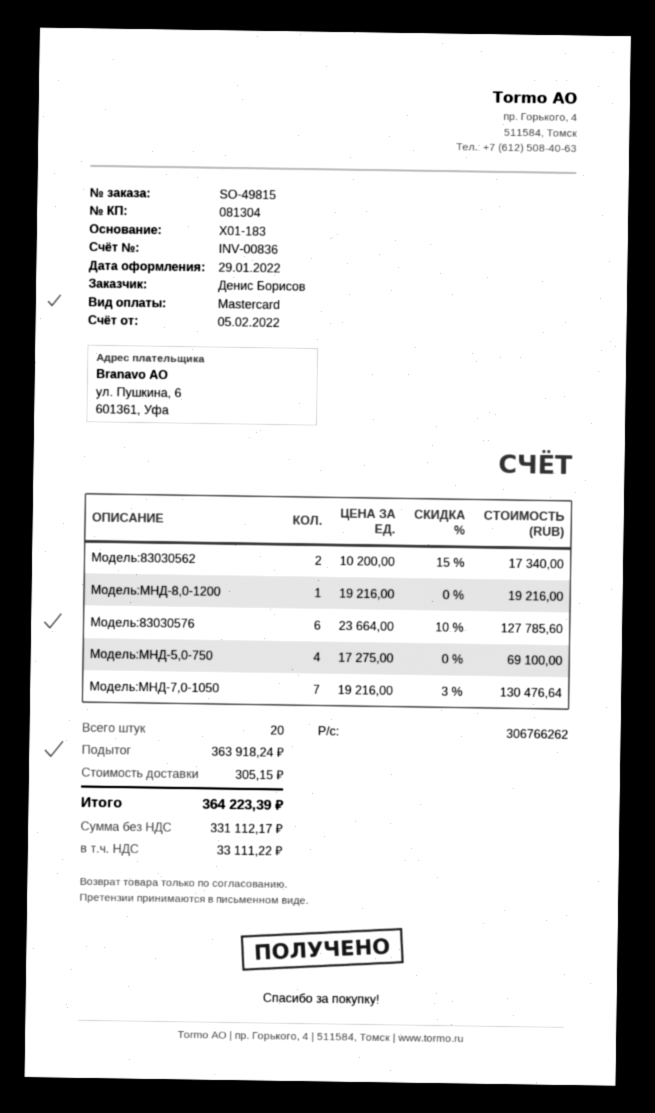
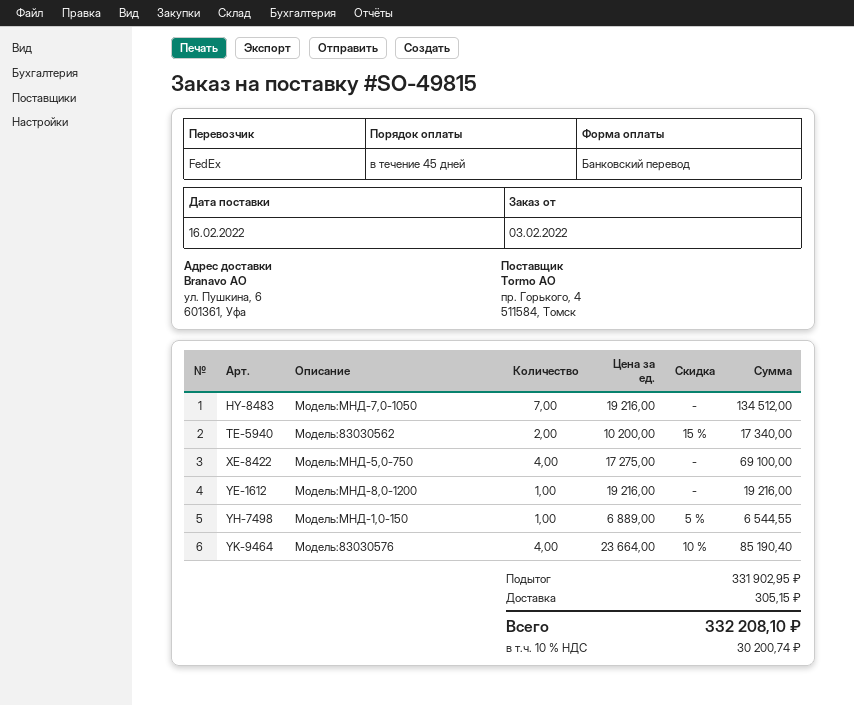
order date: 2022-01-29 -> 2022-02-03
payment method: Mastercard -> bank transfer
Модель:83030576: 6 x 23664.00 - 10% = 127785.60 -> 4 x 23664.00 - 10% = 85190.40
Модель:МНД-7,0-1050: 7 x 19216.00 - 3% = 130476.64 -> 7 x 19216.00 = 134512.00
Модель:МНД-1,0-150: none -> 1 x 6889.00 - 5% = 6544.55
subtotal: 363918.24 -> 331902.95
tax: 33111.22 -> 30200.74
total: 364223.39 -> 332208.10

